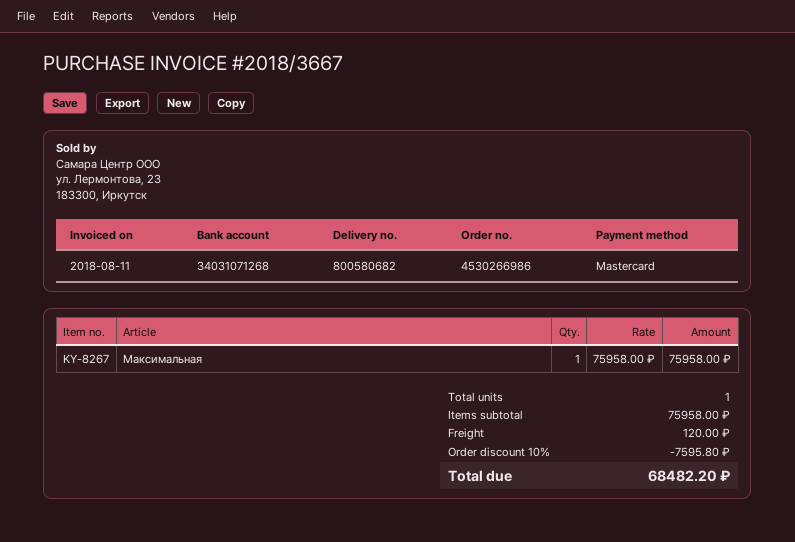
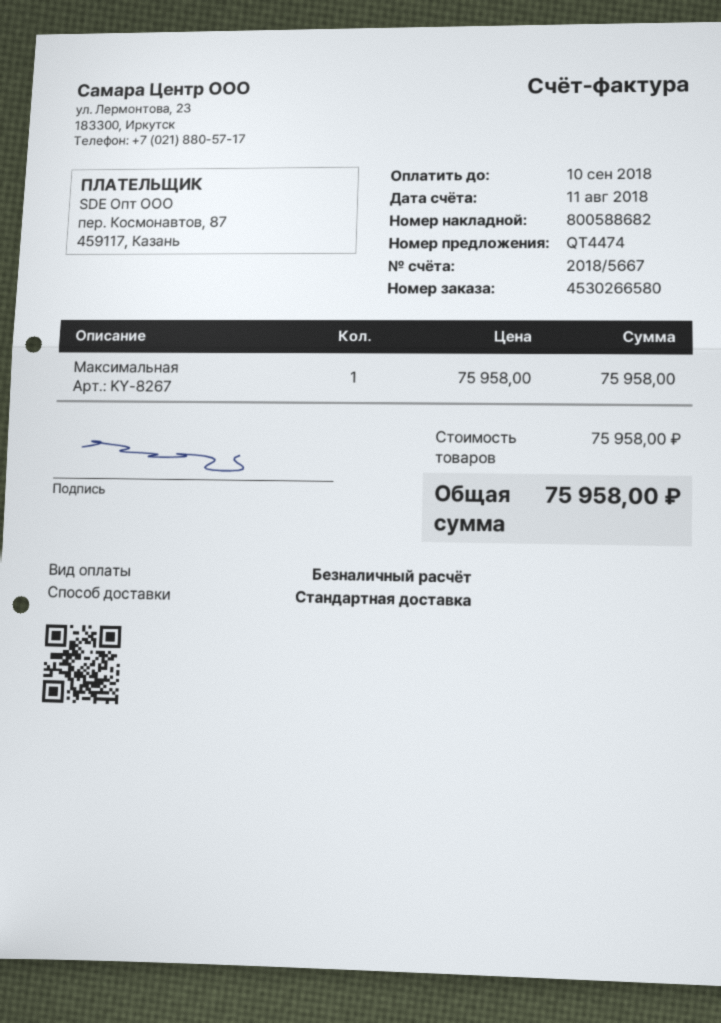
order number: 4530266986 -> 4530266580
delivery note number: 800580682 -> 800588682
invoice number: 2018/3667 -> 2018/5667
payment method: Mastercard -> bank transfer
discount: 10% = 7595.80 -> none
shipping: 120.00 -> none
total: 68482.20 -> 75958.00

